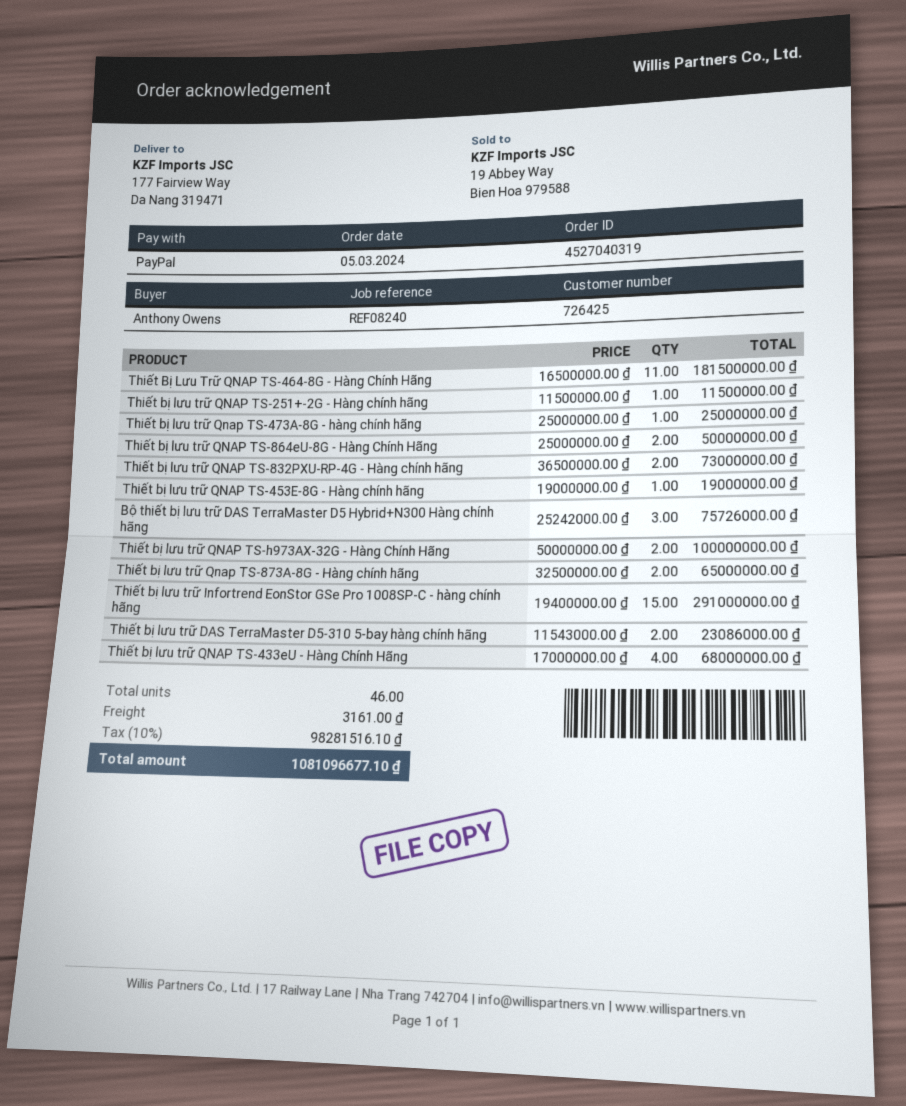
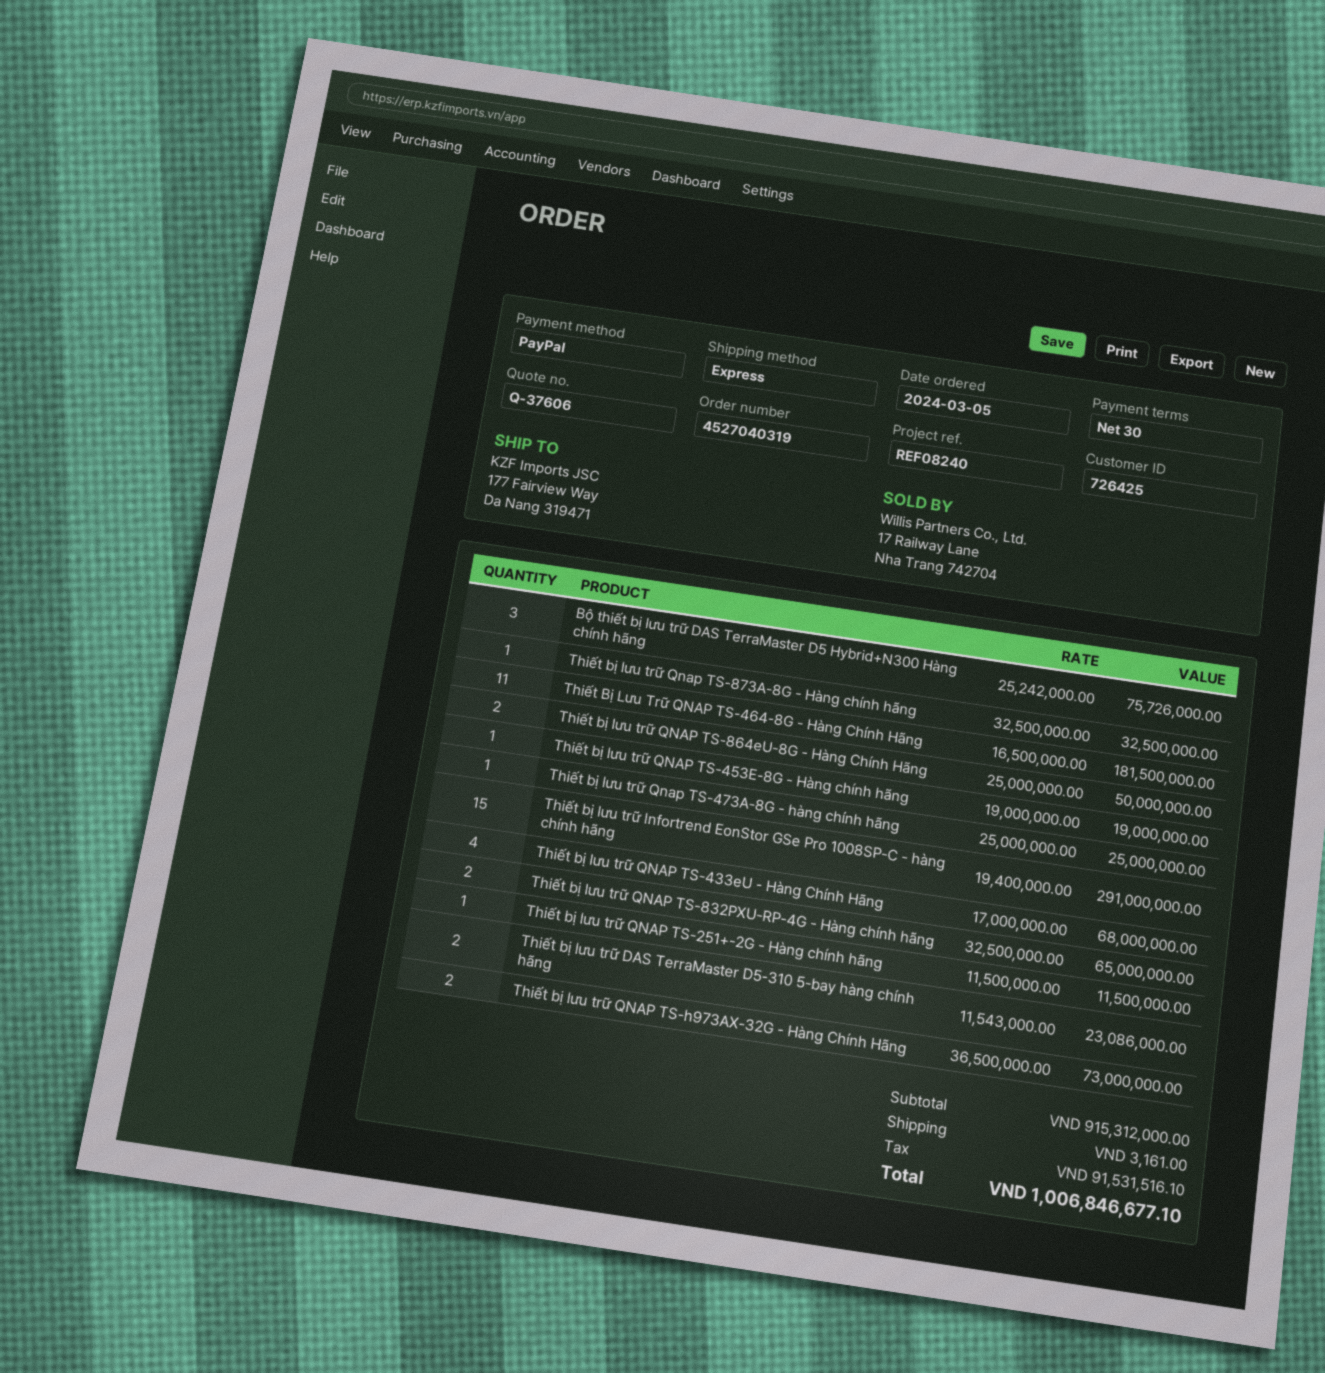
Thiết bị lưu trữ QNAP TS-832PXU-RP-4G - Hàng chính hãng: 2 x 36500000.00 = 73000000.00 -> 2 x 32500000.00 = 65000000.00
Thiết bị lưu trữ QNAP TS-h973AX-32G - Hàng Chính Hãng: 2 x 50000000.00 = 100000000.00 -> 2 x 36500000.00 = 73000000.00
Thiết bị lưu trữ Qnap TS-873A-8G - Hàng chính hãng: 2 x 32500000.00 = 65000000.00 -> 1 x 32500000.00 = 32500000.00
tax: 98281516.10 -> 91531516.10
total: 1081096677.10 -> 1006846677.10

